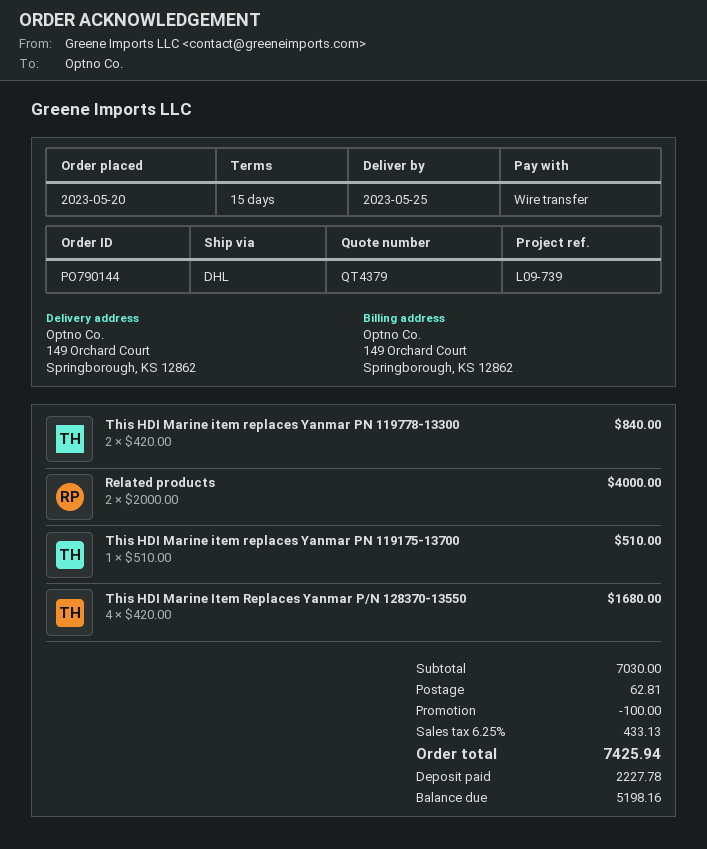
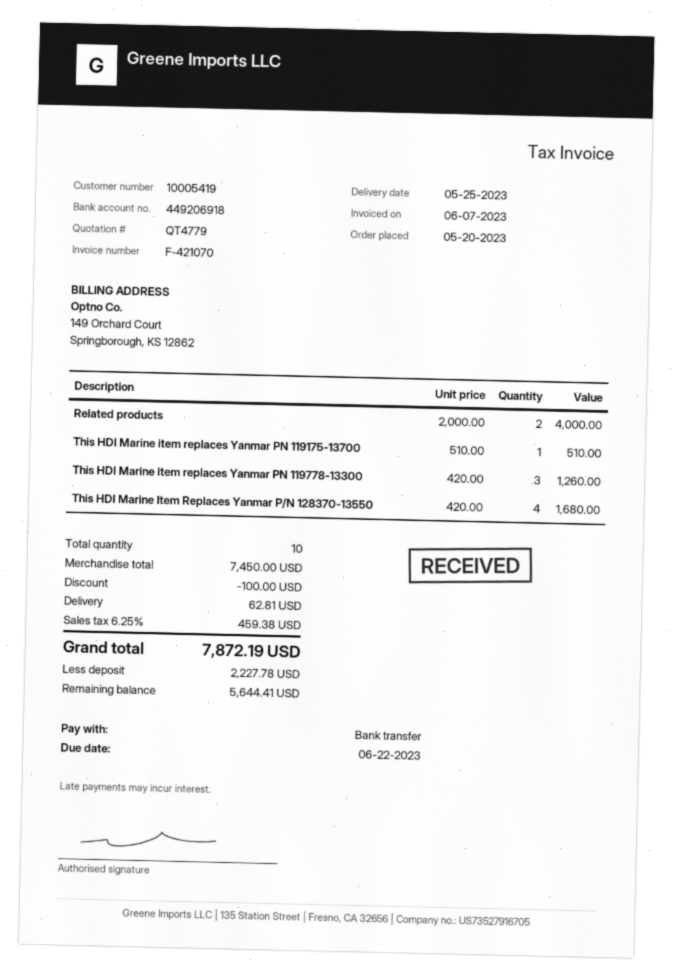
quote number: QT4379 -> QT4779
This HDI Marine item replaces Yanmar PN 119778-13300: 2 x 420.00 = 840.00 -> 3 x 420.00 = 1260.00
subtotal: 7030.00 -> 7450.00
tax: 6.25% = 433.13 -> 6.25% = 459.38
total: 7425.94 -> 7872.19
balance: 5198.16 -> 5644.41

